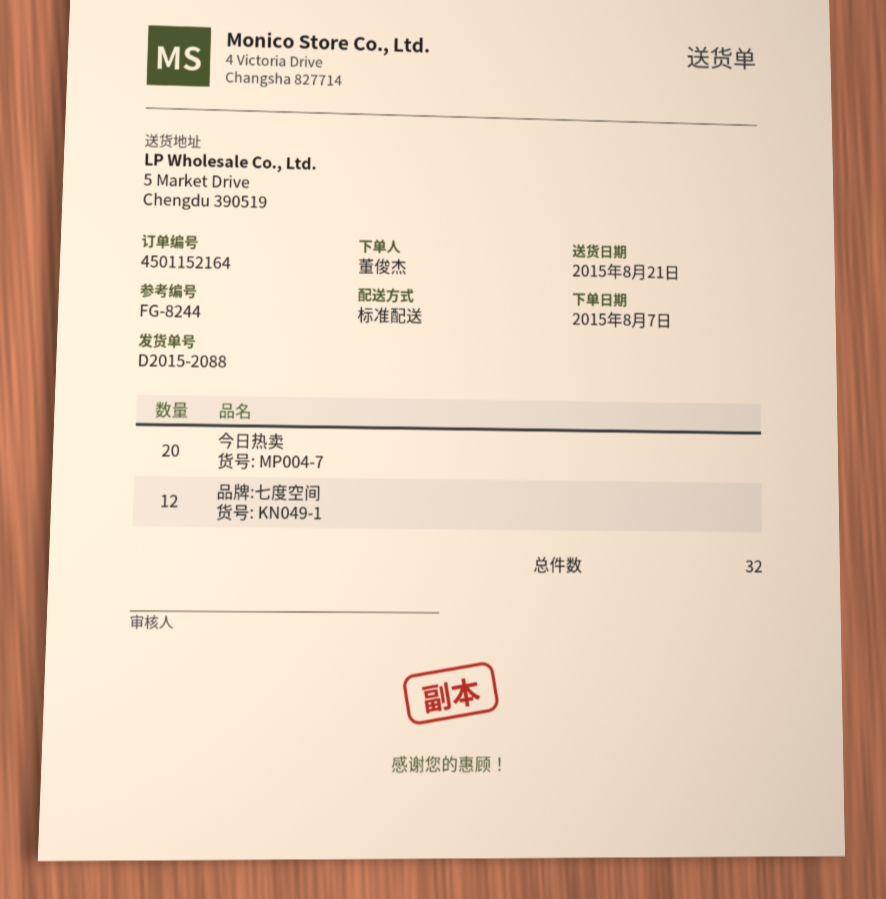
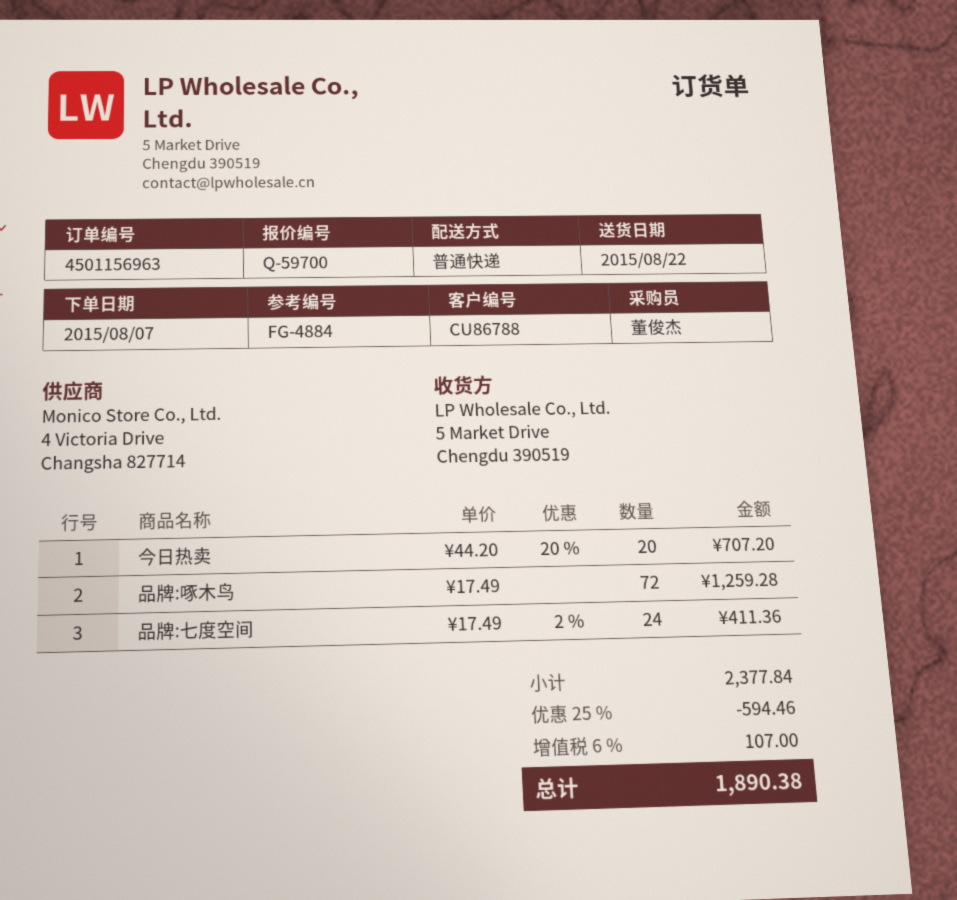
order number: 4501152164 -> 4501156963
delivery date: 2015-08-21 -> 2015-08-22
reference: FG-8244 -> FG-4884
品牌:七度空间: 12 -> 24
品牌:啄木鸟: none -> 72

